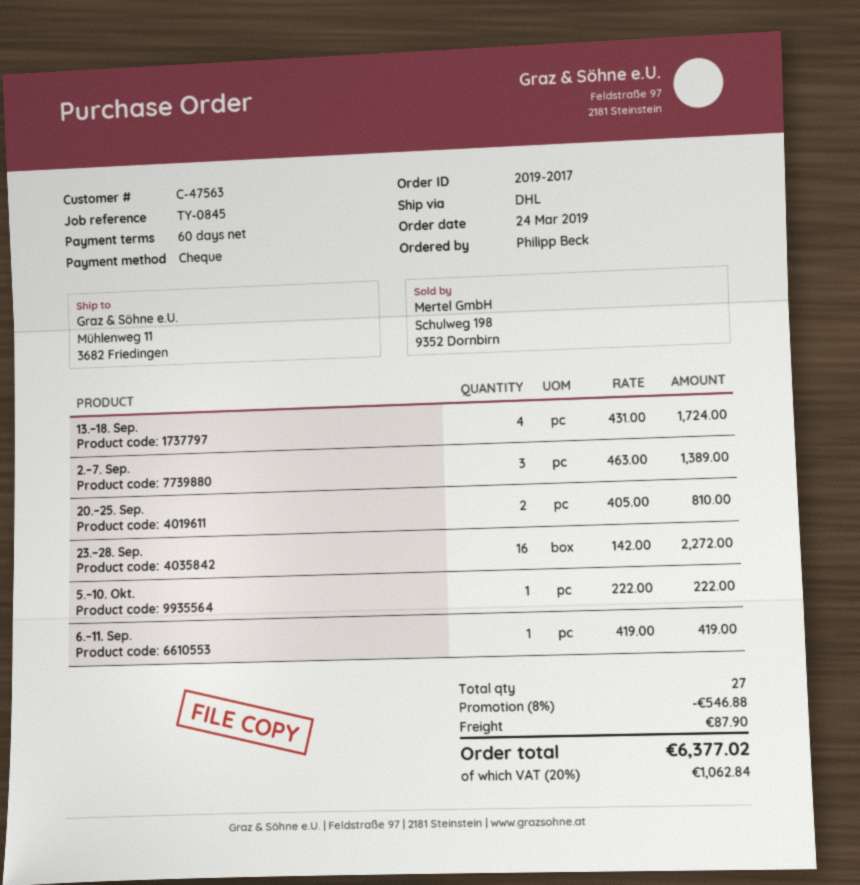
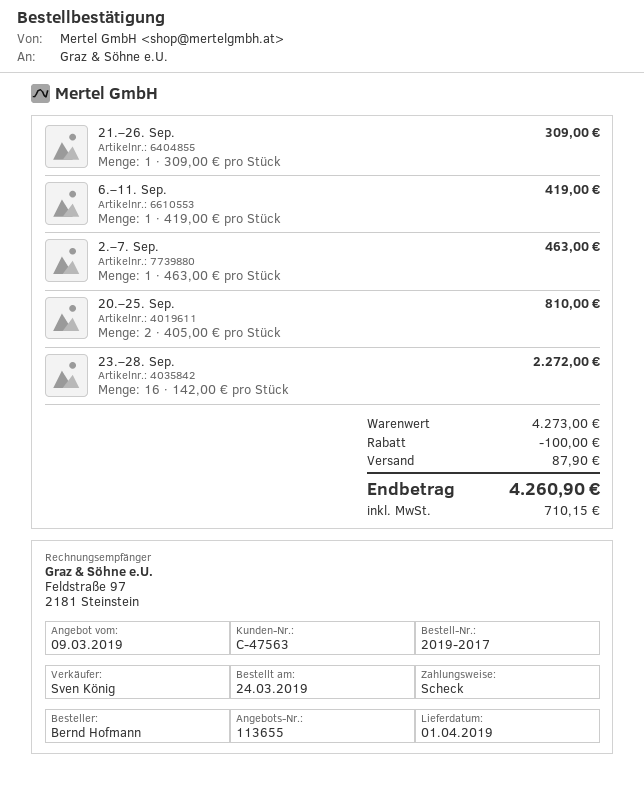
ordered by: Philipp Beck -> Bernd Hofmann
13.–18. Sep.: 4 x 431.00 = 1724.00 -> none
2.–7. Sep.: 3 x 463.00 = 1389.00 -> 1 x 463.00 = 463.00
5.–10. Okt.: 1 x 222.00 = 222.00 -> none
21.–26. Sep.: none -> 1 x 309.00 = 309.00
discount: 546.88 -> 100.00
tax: 1062.84 -> 710.15
total: 6377.02 -> 4260.90

